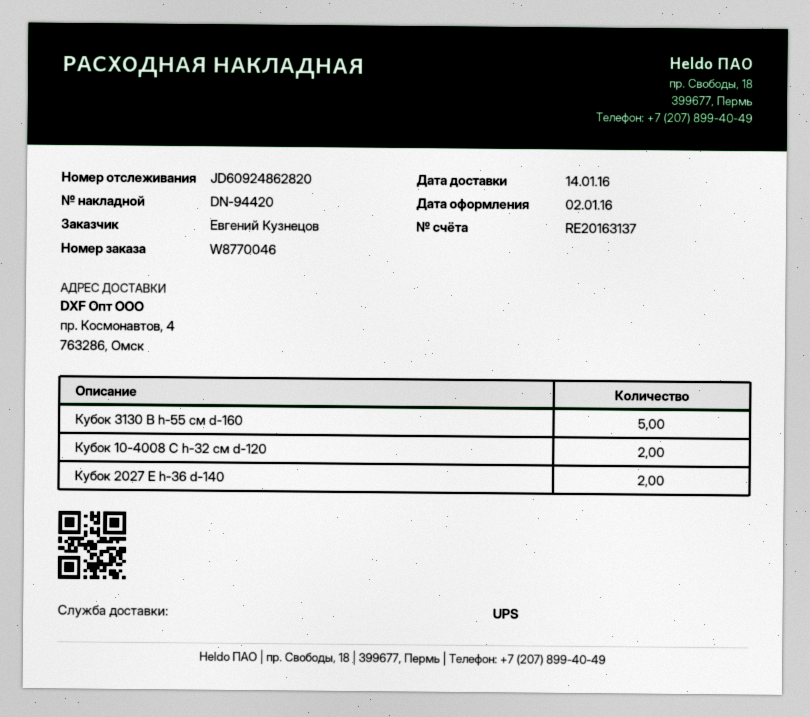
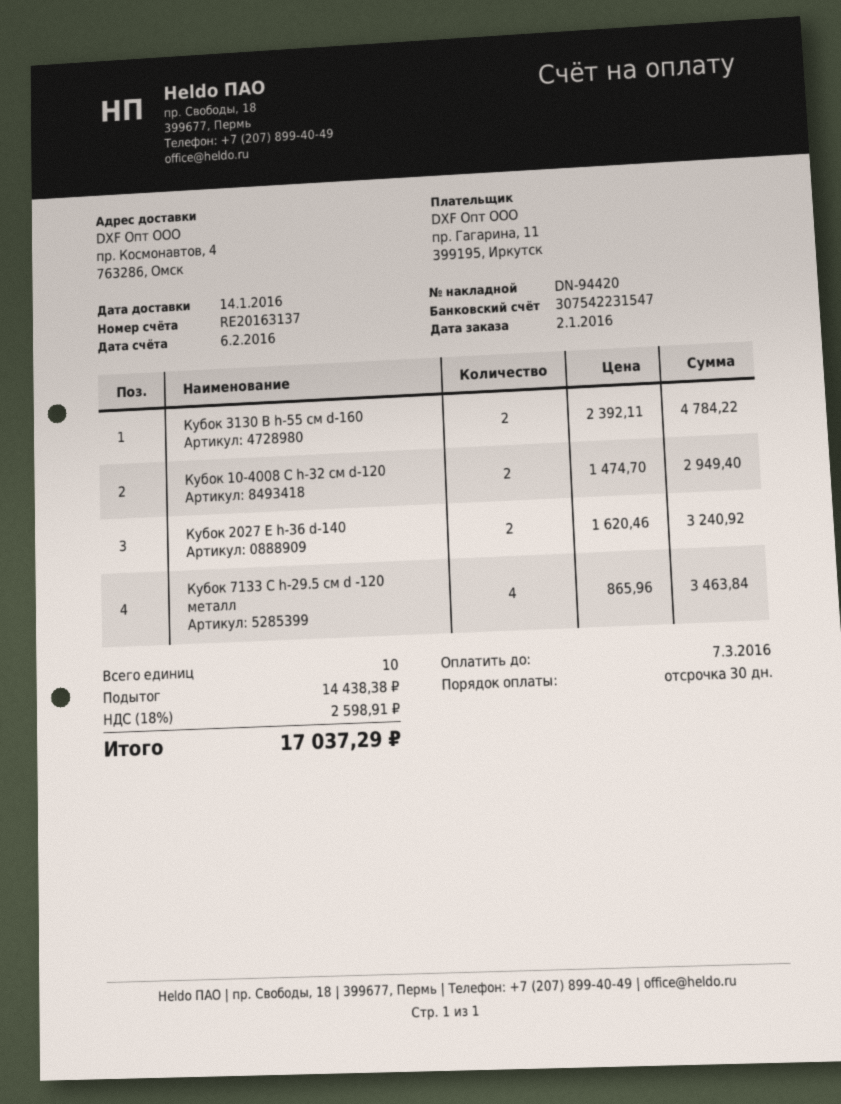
Кубок 3130 B h-55 см d-160: 5 -> 2
Кубок 7133 C h-29.5 см d -120 металл: none -> 4

